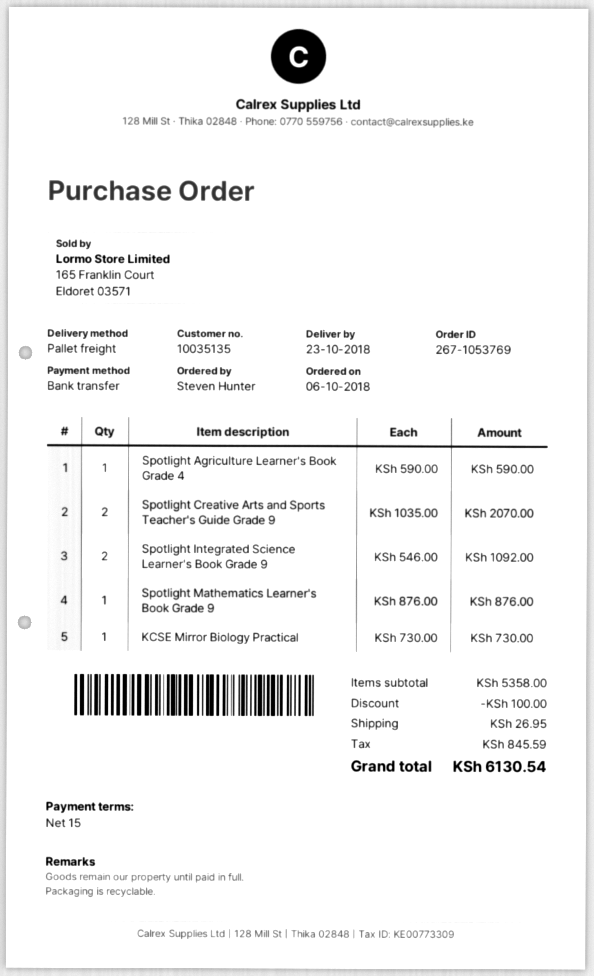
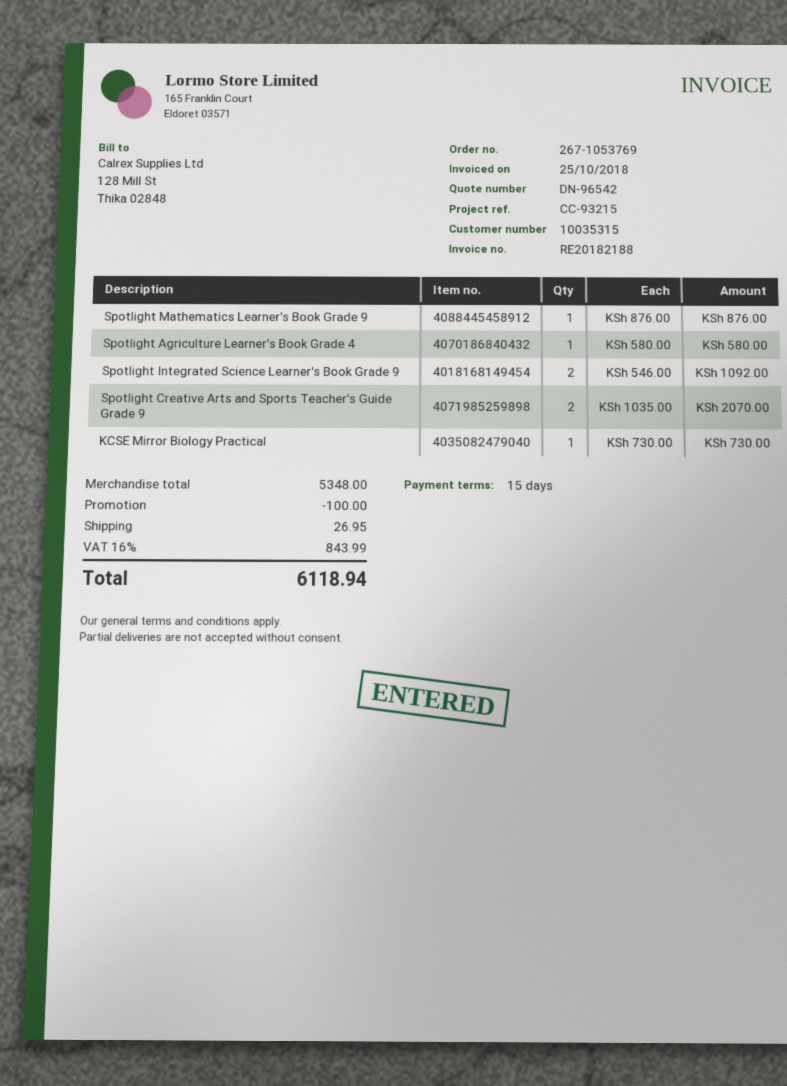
customer number: 10035135 -> 10035315
Spotlight Agriculture Learner's Book Grade 4: 1 x 590.00 = 590.00 -> 1 x 580.00 = 580.00
subtotal: 5358.00 -> 5348.00
tax: 845.59 -> 843.99
total: 6130.54 -> 6118.94

